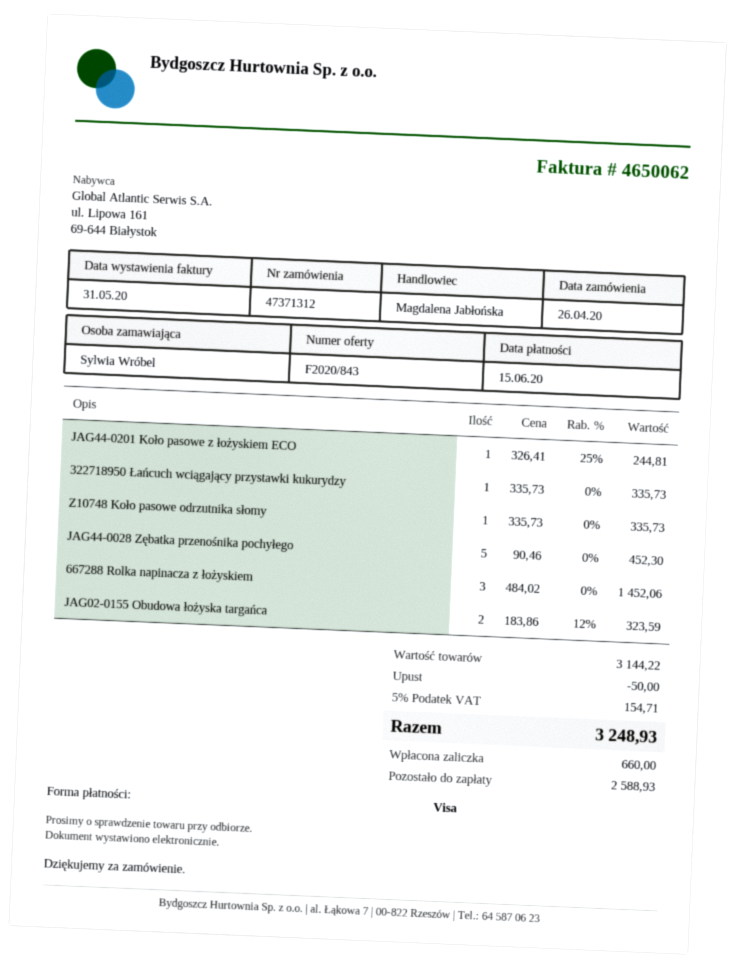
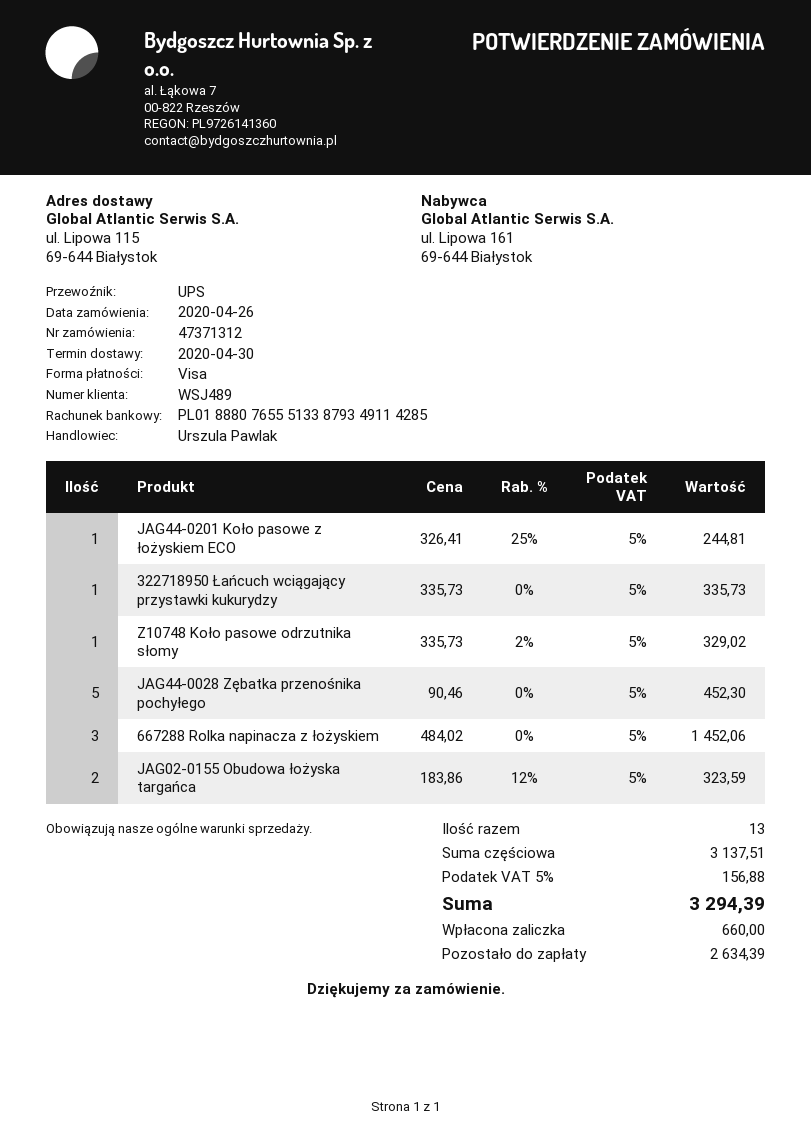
sales rep: Magdalena Jabłońska -> Urszula Pawlak
Z10748 Koło pasowe odrzutnika słomy: 1 x 335.73 = 335.73 -> 1 x 335.73 - 2% = 329.02
subtotal: 3144.22 -> 3137.51
discount: 50.00 -> none
tax: 5% = 154.71 -> 5% = 156.88
total: 3248.93 -> 3294.39
balance: 2588.93 -> 2634.39

